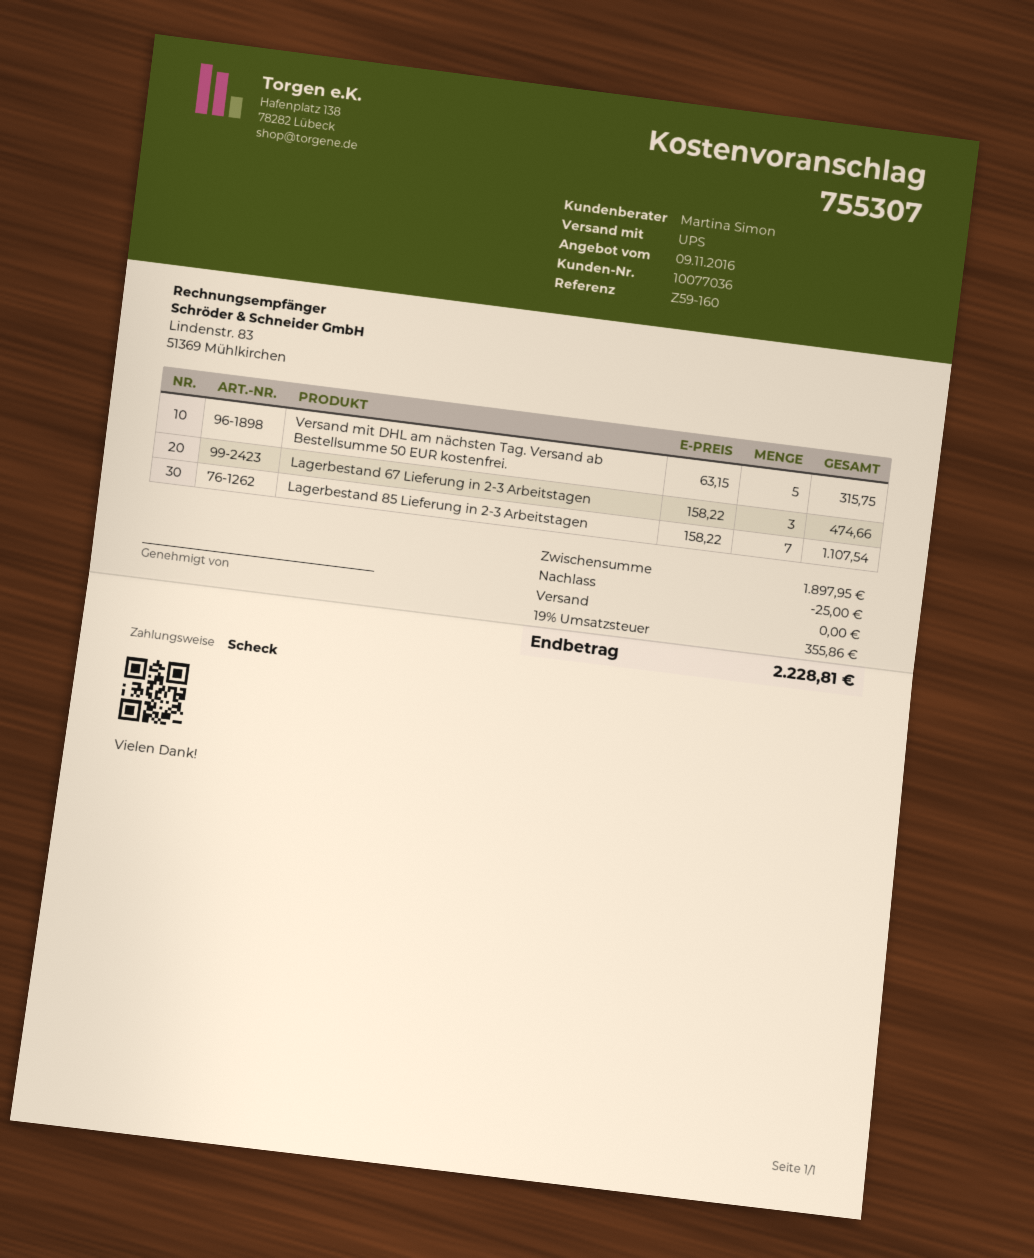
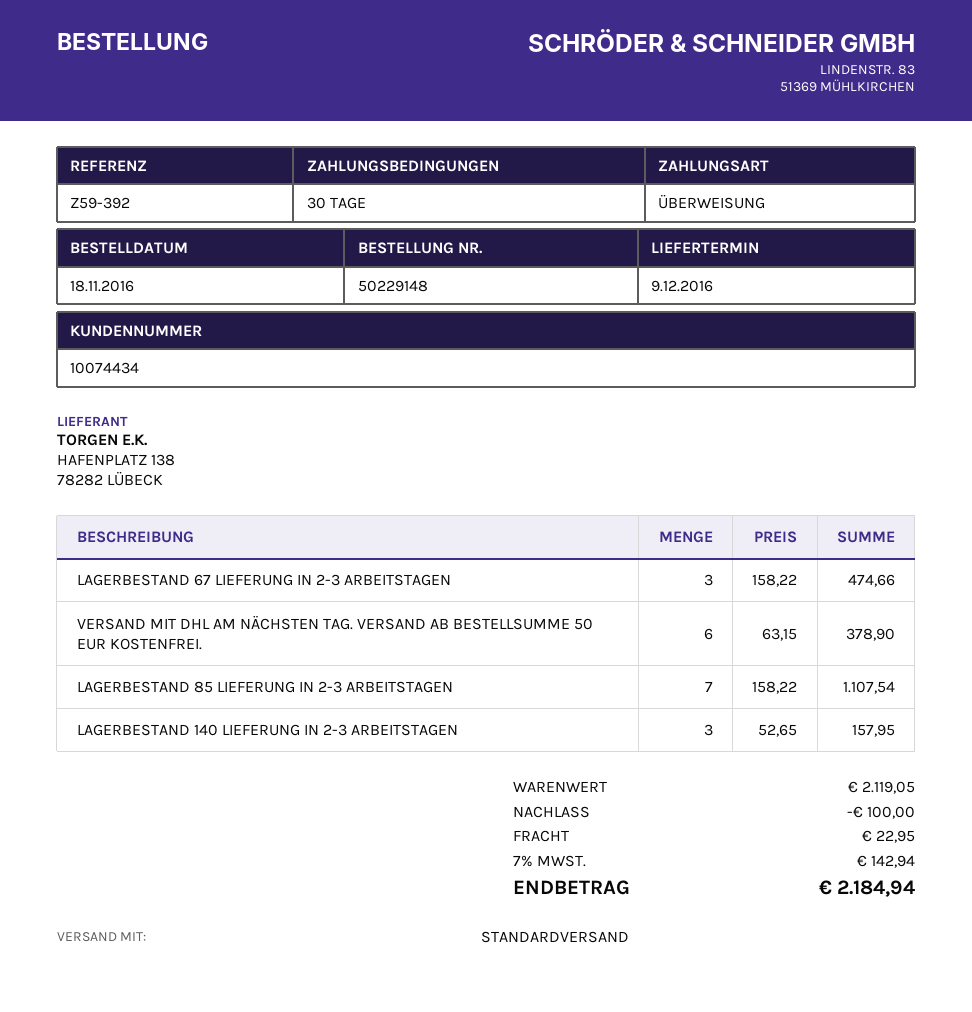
customer number: 10077036 -> 10074434
reference: Z59-160 -> Z59-392
payment method: cheque -> bank transfer
shipping method: UPS -> standard
Versand mit DHL am nächsten Tag. Versand ab Bestellsumme 50 EUR kostenfrei.: 5 x 63.15 = 315.75 -> 6 x 63.15 = 378.90
LAGERBESTAND 140 LIEFERUNG IN 2-3 ARBEITSTAGEN: none -> 3 x 52.65 = 157.95
subtotal: 1897.95 -> 2119.05
discount: 25.00 -> 100.00
shipping: 0.00 -> 22.95
tax: 19% = 355.86 -> 7% = 142.94
total: 2228.81 -> 2184.94

